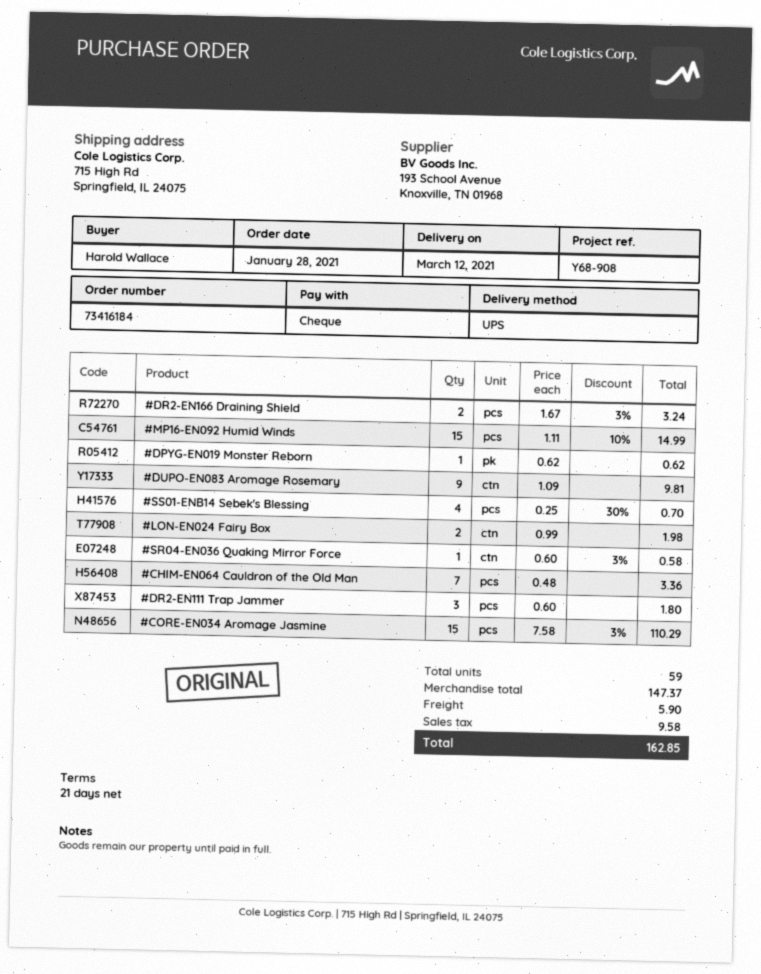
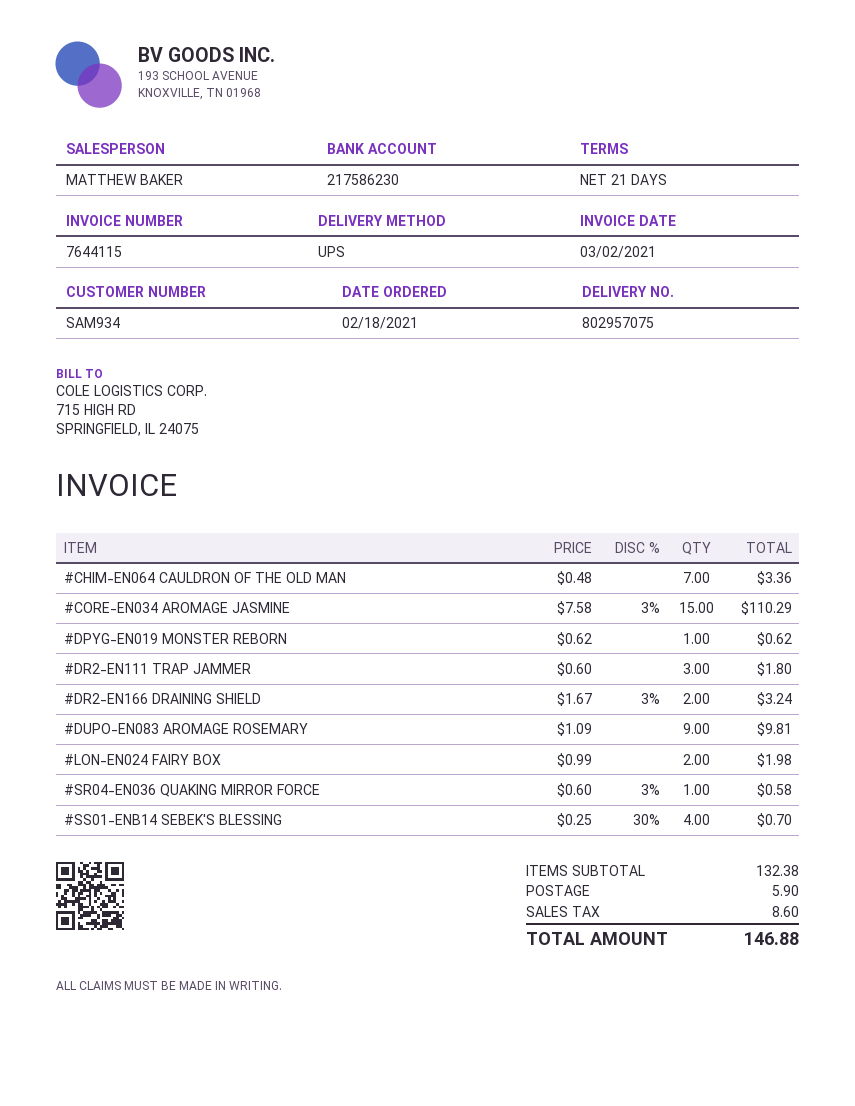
order date: 2021-01-28 -> 2021-02-18
#MP16-EN092 Humid Winds: 15 x 1.11 - 10% = 14.99 -> none
subtotal: 147.37 -> 132.38
tax: 9.58 -> 8.60
total: 162.85 -> 146.88

